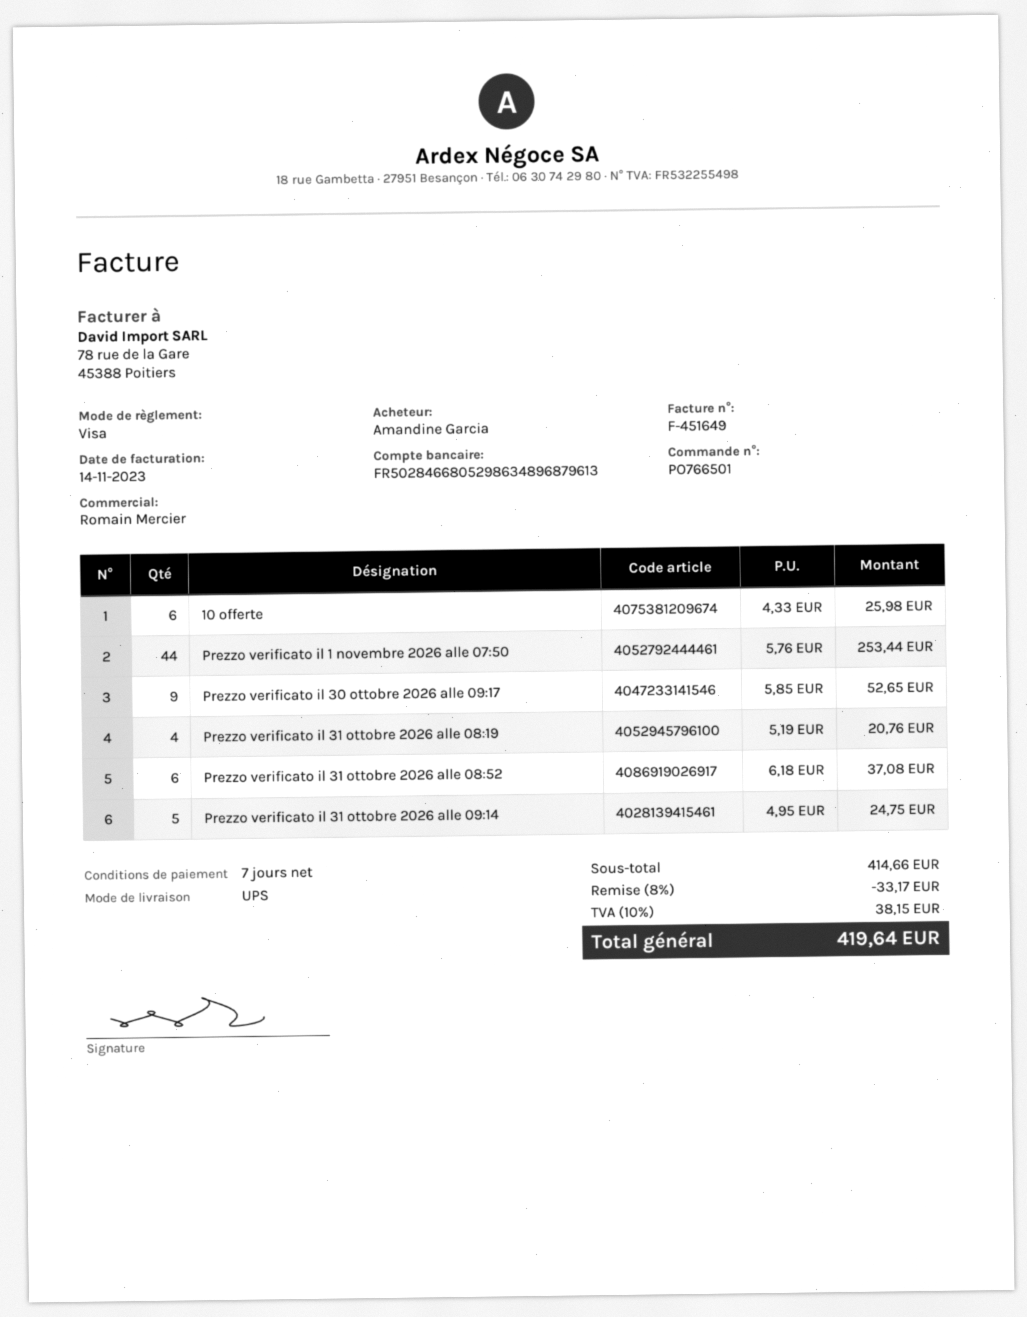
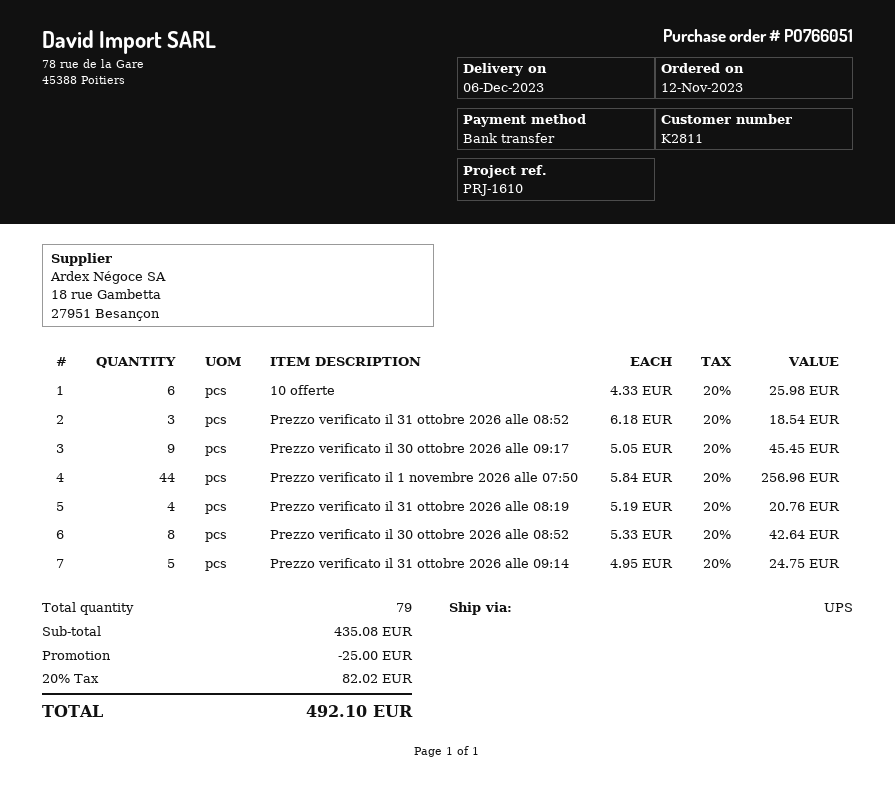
order number: PO766501 -> PO766051
payment method: Visa -> bank transfer
Prezzo verificato il 1 novembre 2026 alle 07:50: 44 x 5.76 = 253.44 -> 44 x 5.84 = 256.96
Prezzo verificato il 30 ottobre 2026 alle 09:17: 9 x 5.85 = 52.65 -> 9 x 5.05 = 45.45
Prezzo verificato il 31 ottobre 2026 alle 08:52: 6 x 6.18 = 37.08 -> 3 x 6.18 = 18.54
Prezzo verificato il 30 ottobre 2026 alle 08:52: none -> 8 x 5.33 = 42.64
subtotal: 414.66 -> 435.08
discount: 33.17 -> 25.00
tax: 10% = 38.15 -> 20% = 82.02
total: 419.64 -> 492.10

